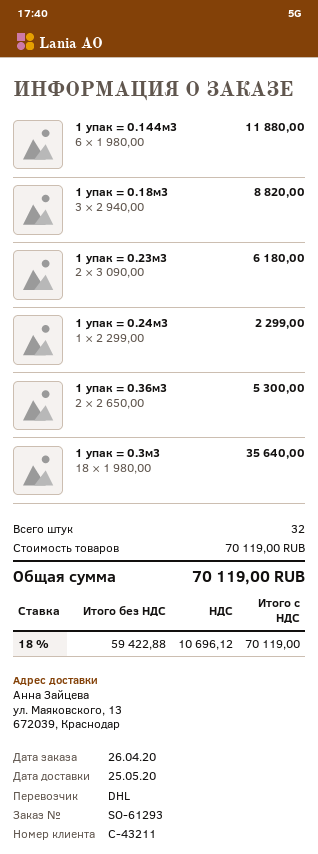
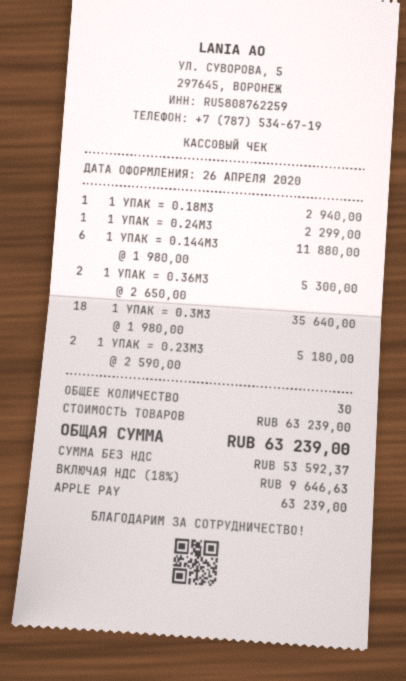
1 упак = 0.18м3: 3 x 2940.00 = 8820.00 -> 1 x 2940.00 = 2940.00
1 упак = 0.23м3: 2 x 3090.00 = 6180.00 -> 2 x 2590.00 = 5180.00
total quantity: 32 -> 30
subtotal: 70119.00 -> 63239.00
net: 59422.88 -> 53592.37
tax: 18% = 10696.12 -> 18% = 9646.63
total: 70119.00 -> 63239.00

